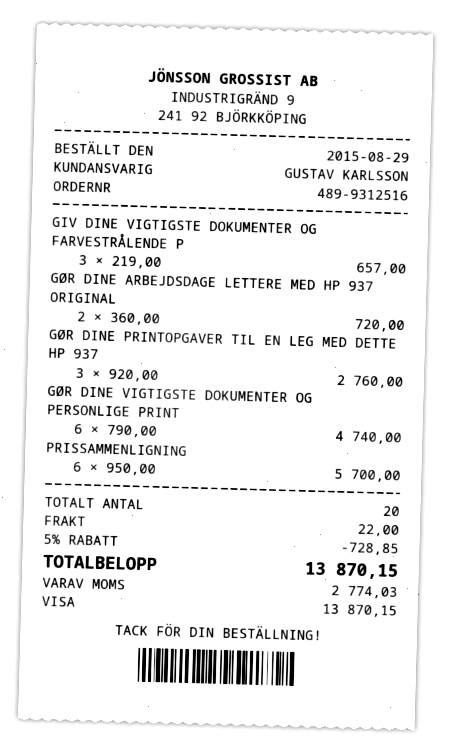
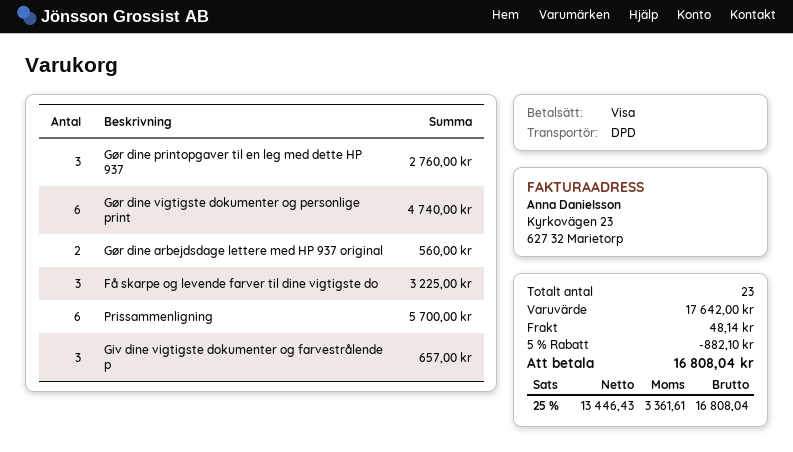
GØR DINE ARBEJDSDAGE LETTERE MED HP 937 ORIGINAL: 2 for 720.00 -> 2 for 560.00
Få skarpe og levende farver til dine vigtigste do: none -> 3 for 3225.00
total quantity: 20 -> 23
discount: 5% = 728.85 -> 5% = 882.10
shipping: 22.00 -> 48.14
tax: 2774.03 -> 3361.61
total: 13870.15 -> 16808.04

